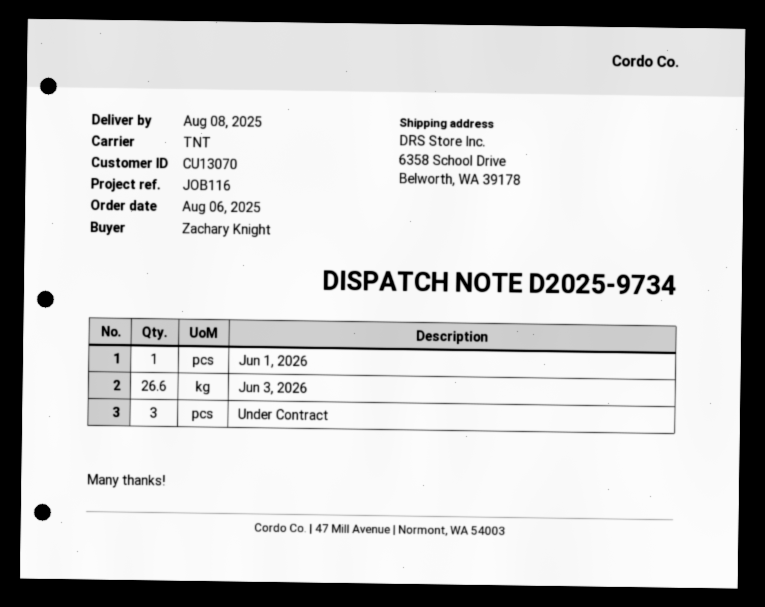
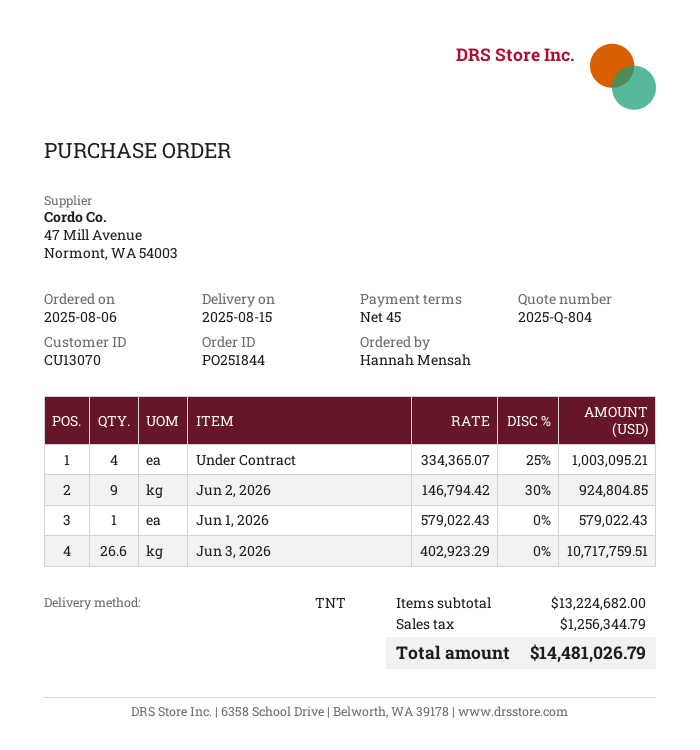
delivery date: 2025-08-08 -> 2025-08-15
ordered by: Zachary Knight -> Hannah Mensah
Under Contract: 3 -> 4
Jun 2, 2026: none -> 9

